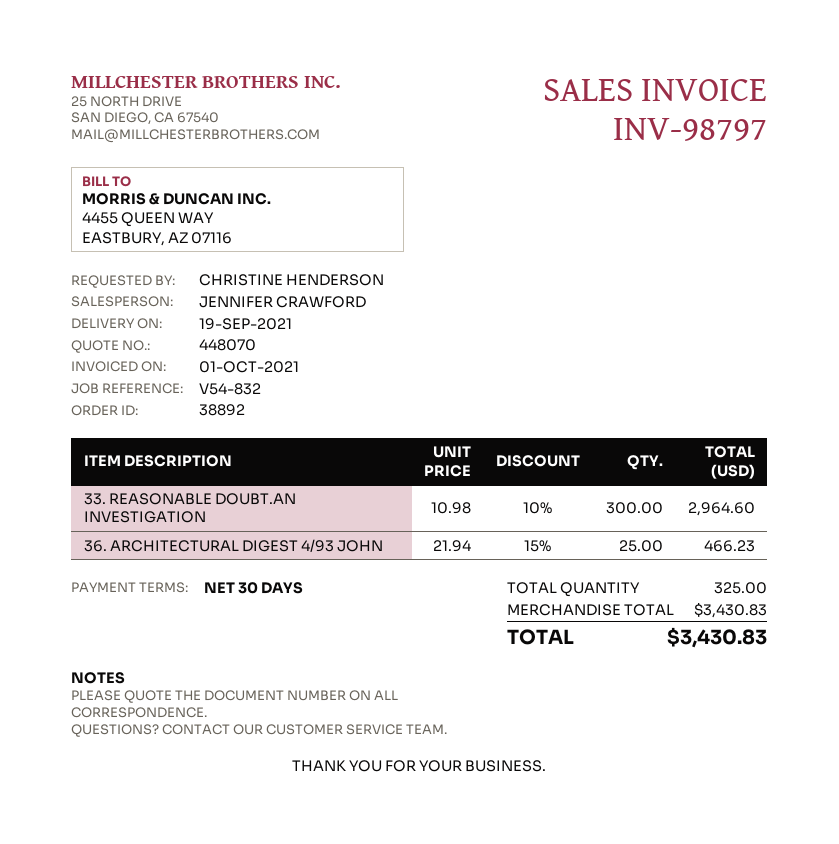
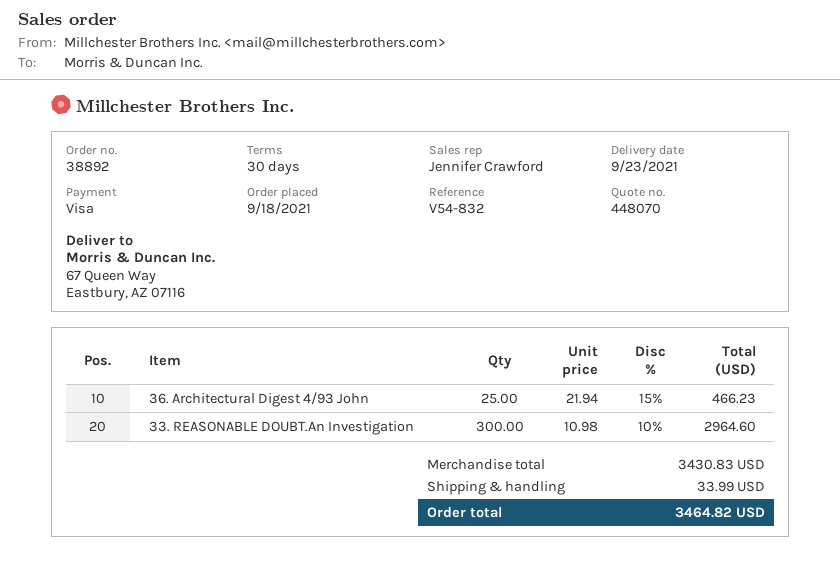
delivery date: 2021-09-19 -> 2021-09-23
shipping: none -> 33.99
total: 3430.83 -> 3464.82

